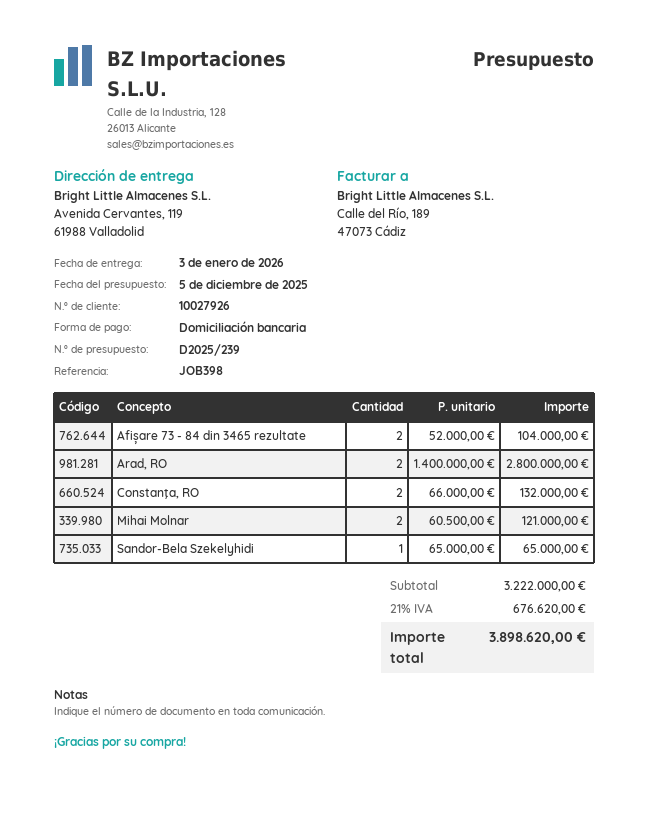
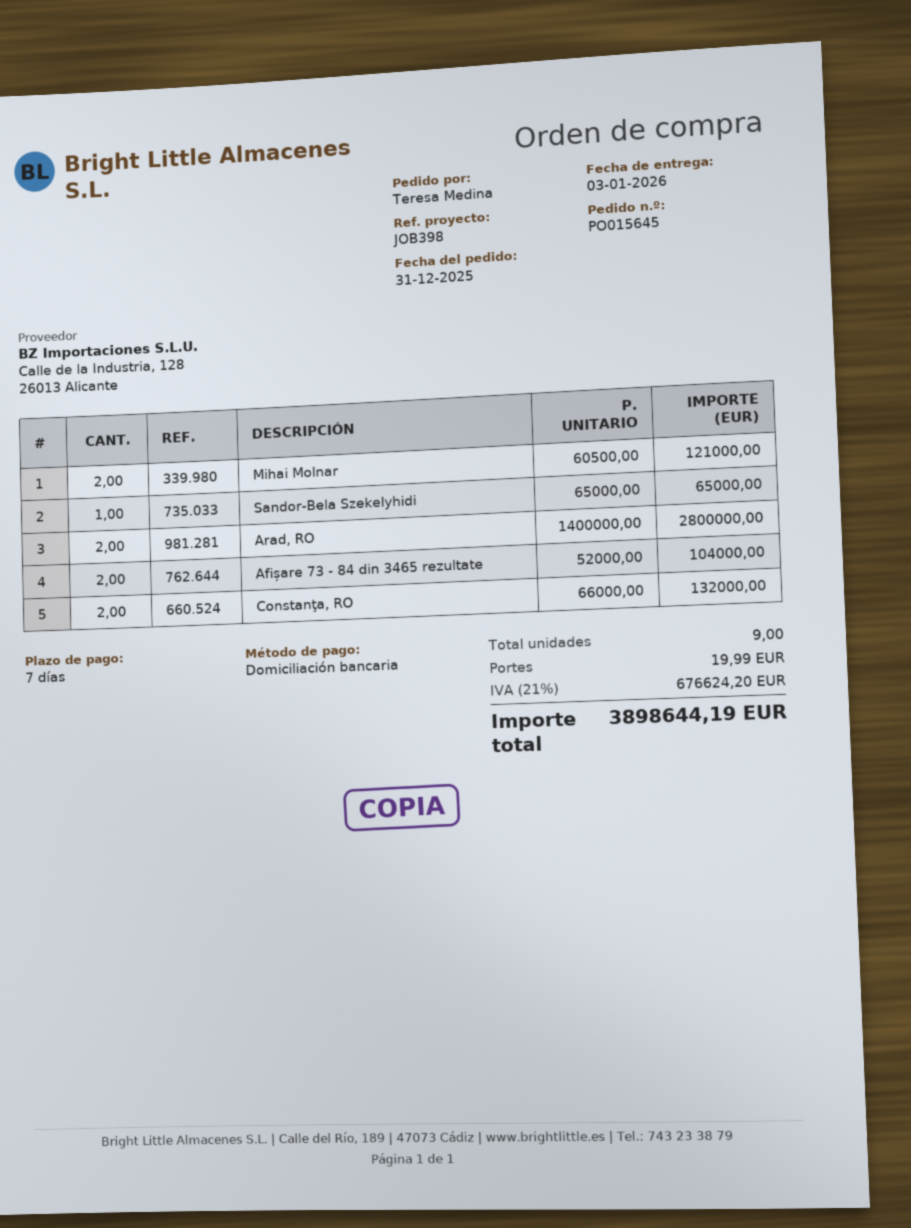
shipping: none -> 19.99
tax: 21% = 676620.00 -> 21% = 676624.20
total: 3898620.00 -> 3898644.19

